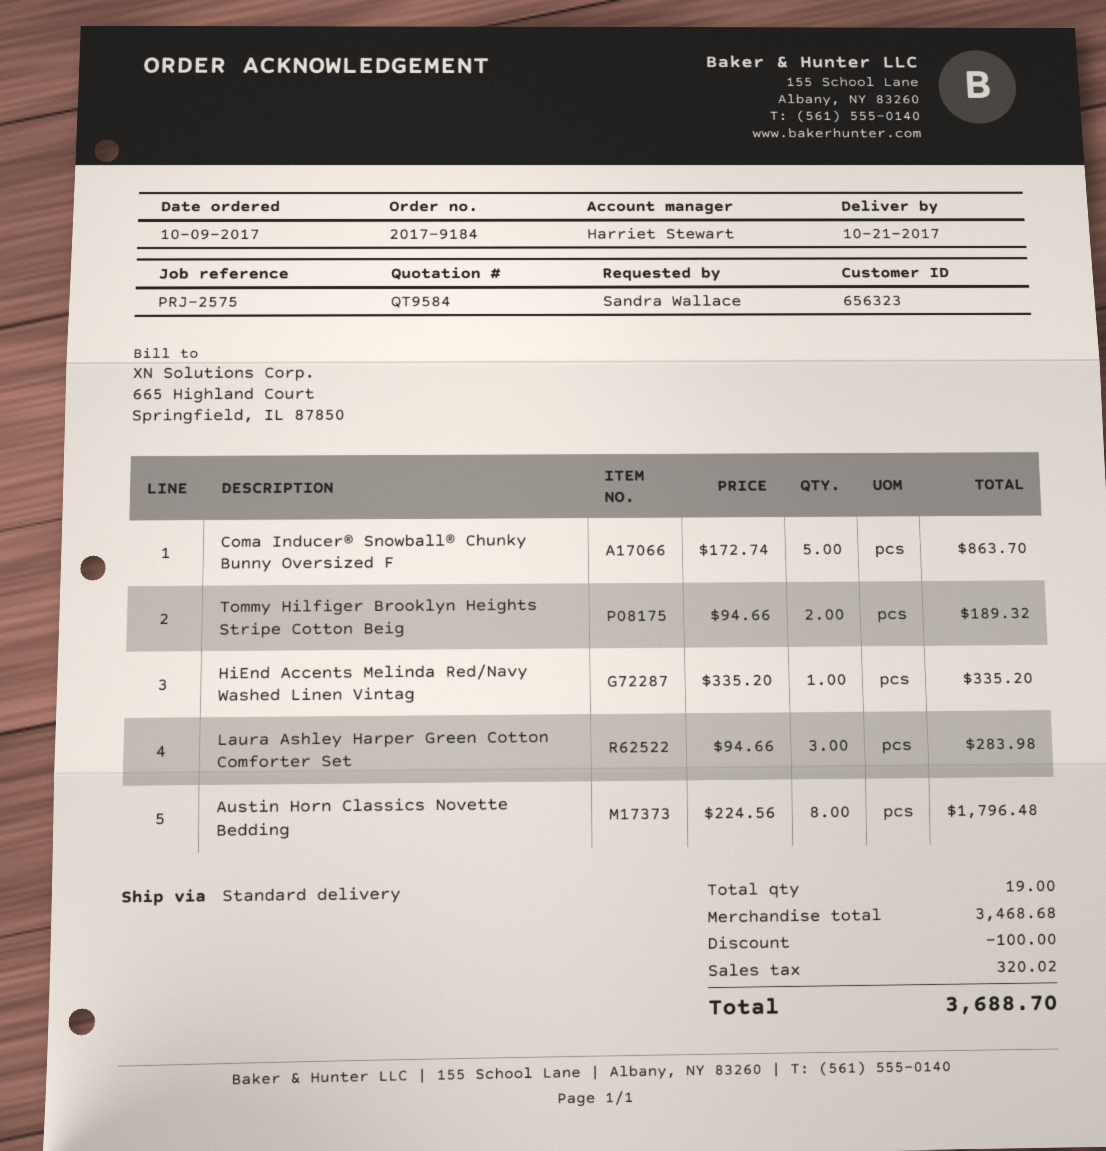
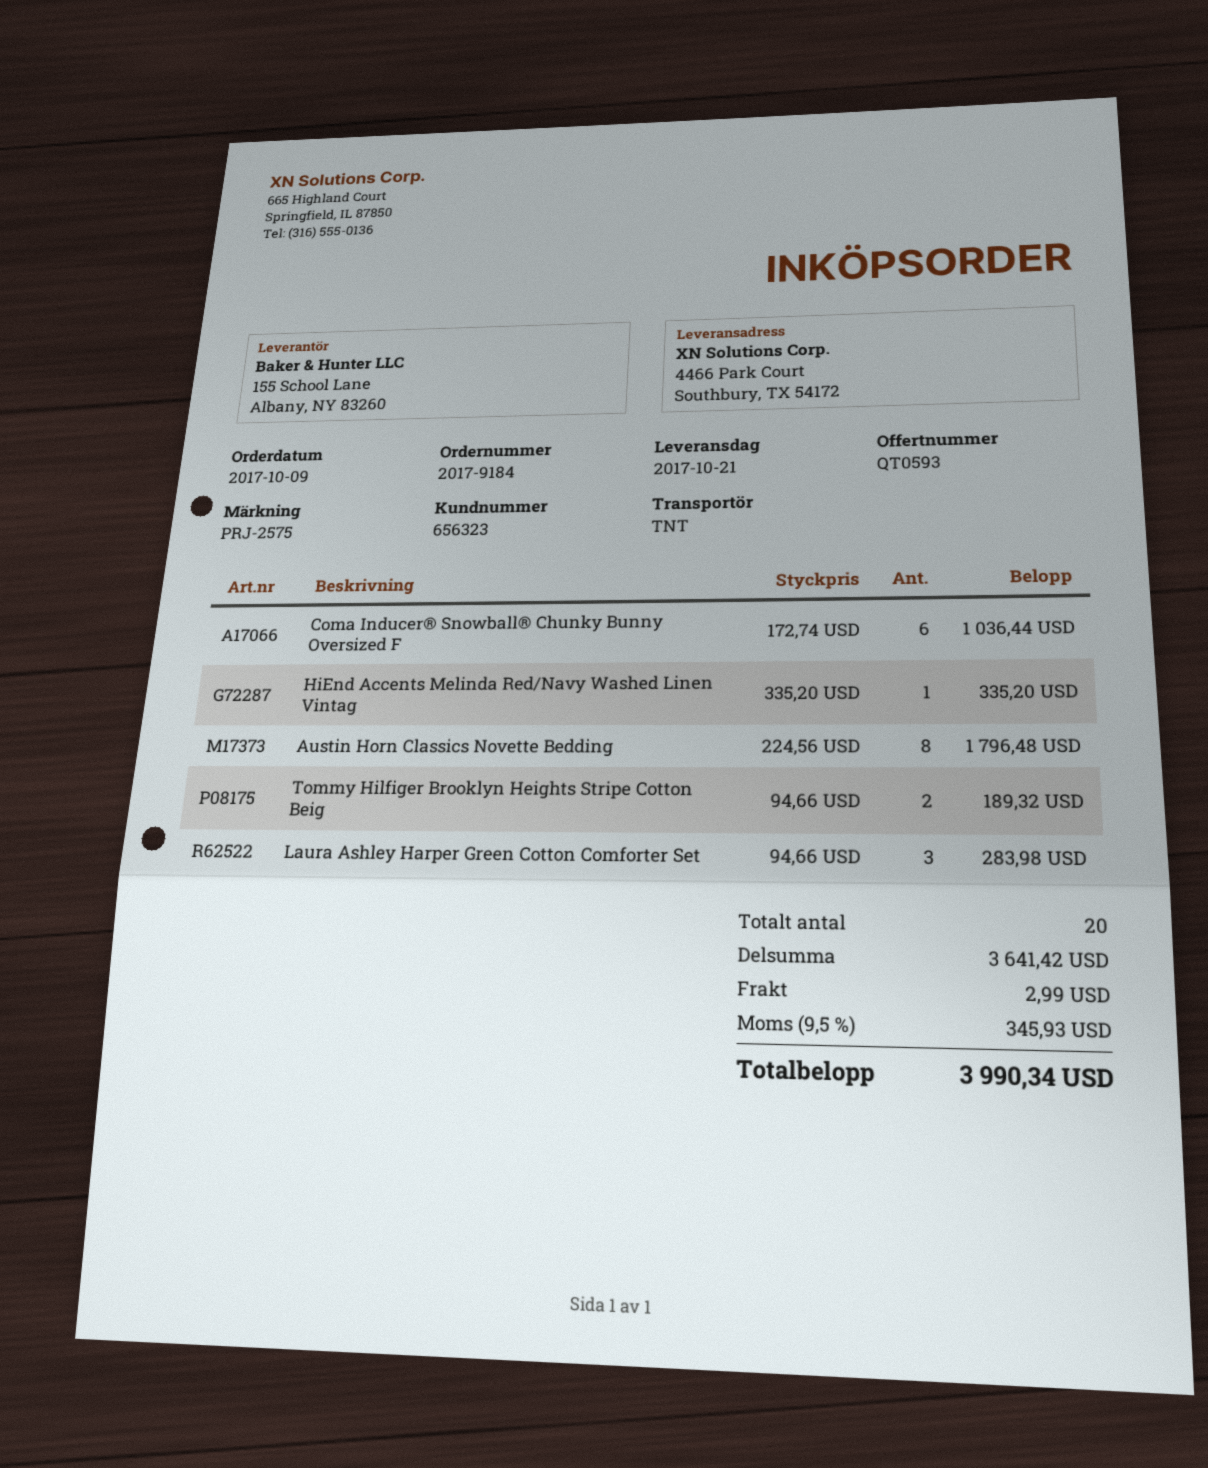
quote number: QT9584 -> QT0593
shipping method: standard -> TNT
Coma Inducer® Snowball® Chunky Bunny Oversized F: 5 x 172.74 = 863.70 -> 6 x 172.74 = 1036.44
total quantity: 19 -> 20
subtotal: 3468.68 -> 3641.42
discount: 100.00 -> none
shipping: none -> 2.99
tax: 320.02 -> 345.93
total: 3688.70 -> 3990.34

